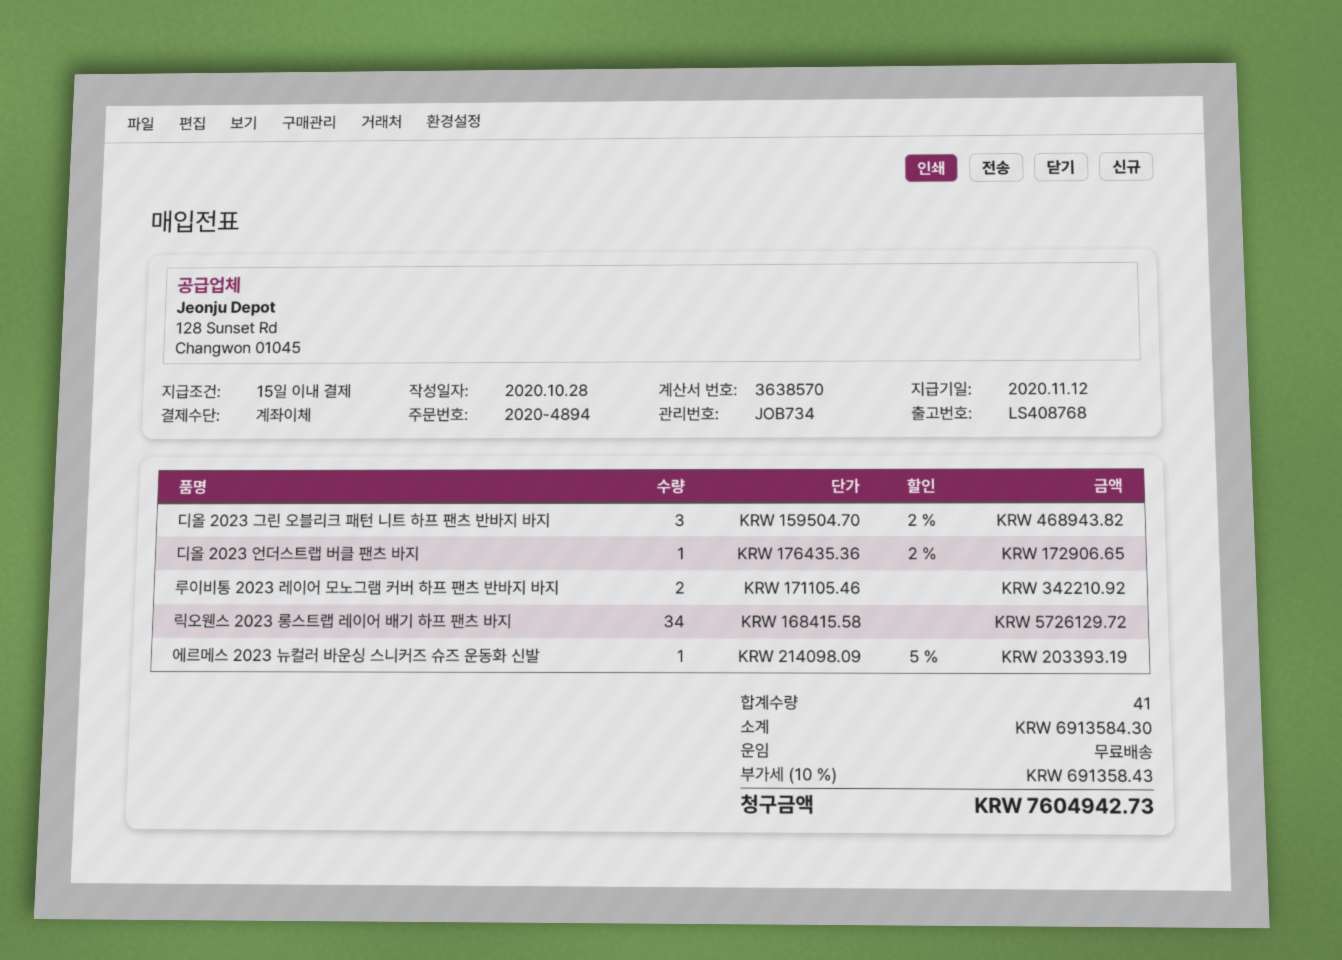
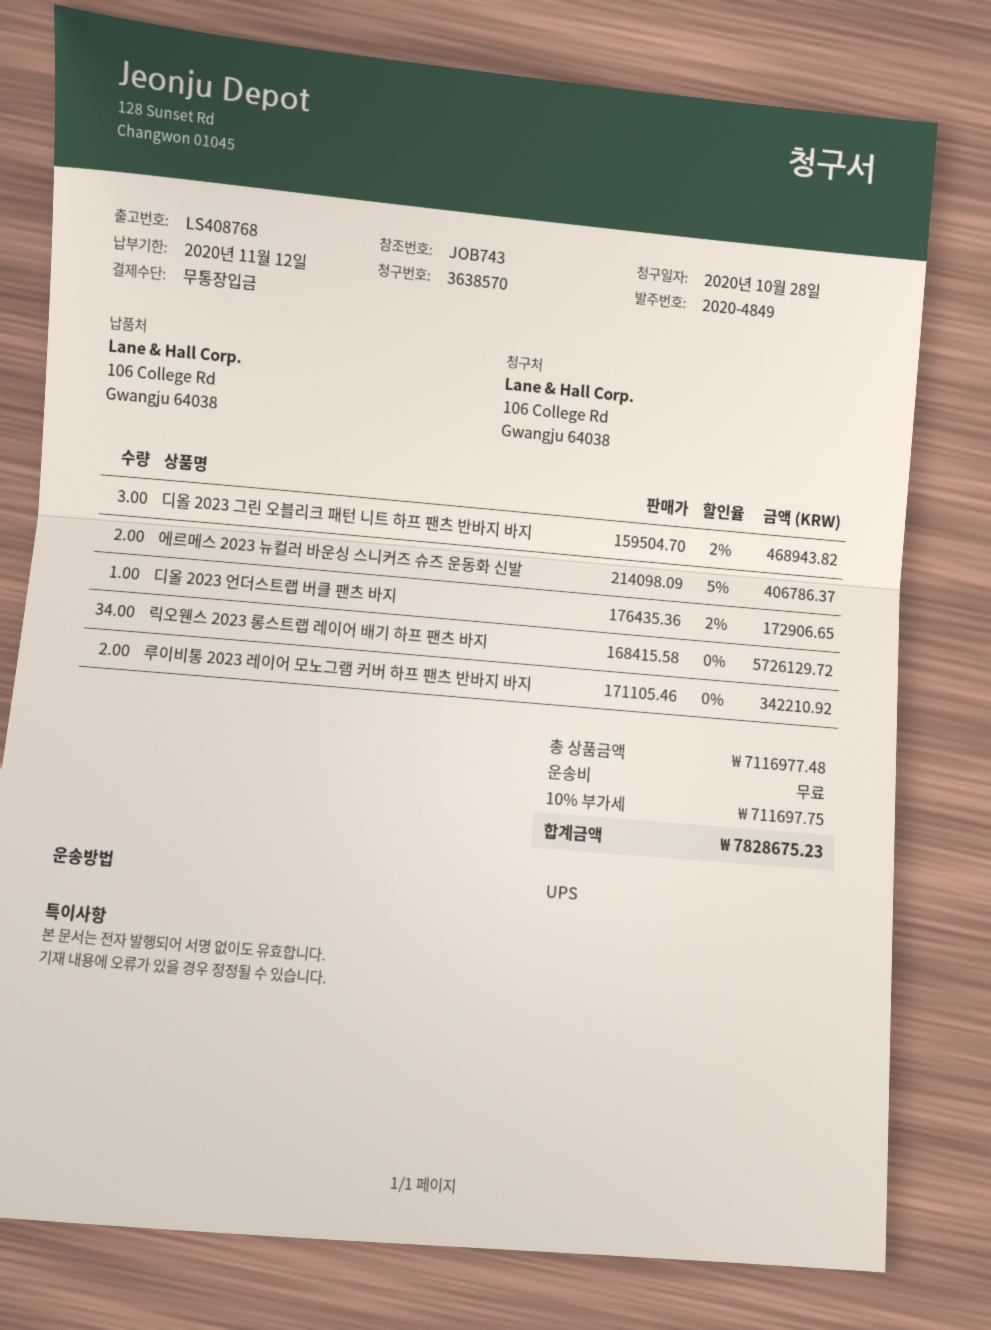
order number: 2020-4894 -> 2020-4849
reference: JOB734 -> JOB743
에르메스 2023 뉴컬러 바운싱 스니커즈 슈즈 운동화 신발: 1 x 214098.09 - 5% = 203393.19 -> 2 x 214098.09 - 5% = 406786.37
subtotal: 6913584.30 -> 7116977.48
tax: 10% = 691358.43 -> 10% = 711697.75
total: 7604942.73 -> 7828675.23

